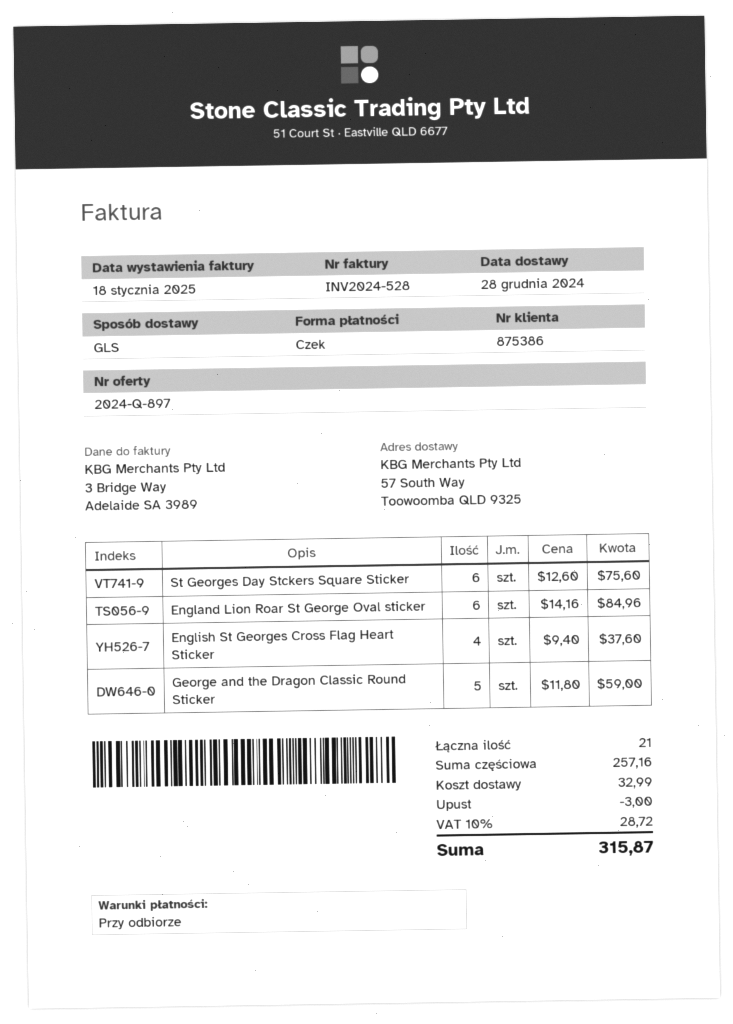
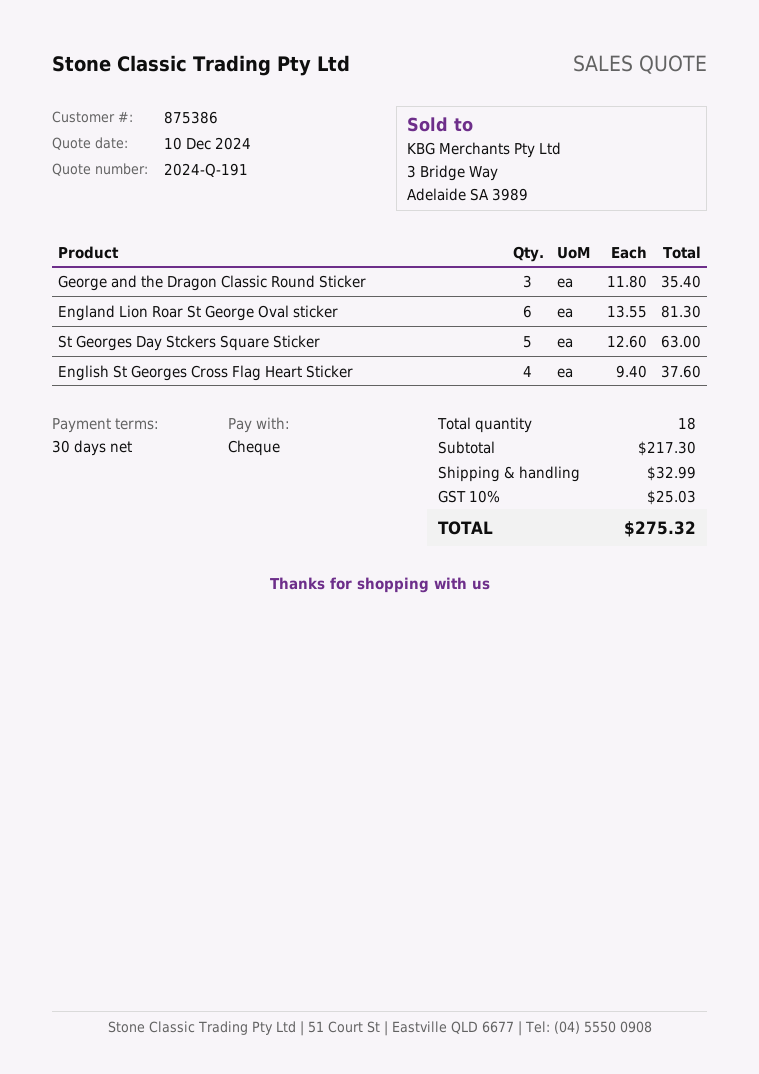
quote number: 2024-Q-897 -> 2024-Q-191
payment terms: on receipt -> 30 days
St Georges Day Stckers Square Sticker: 6 x 12.60 = 75.60 -> 5 x 12.60 = 63.00
England Lion Roar St George Oval sticker: 6 x 14.16 = 84.96 -> 6 x 13.55 = 81.30
George and the Dragon Classic Round Sticker: 5 x 11.80 = 59.00 -> 3 x 11.80 = 35.40
total quantity: 21 -> 18
subtotal: 257.16 -> 217.30
discount: 3.00 -> none
tax: 10% = 28.72 -> 10% = 25.03
total: 315.87 -> 275.32

